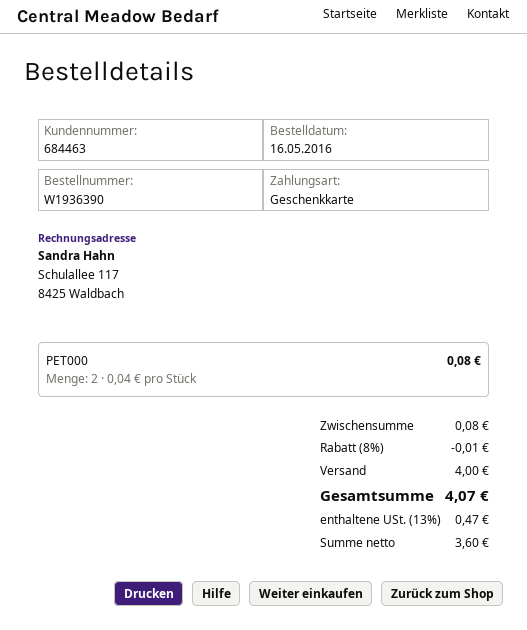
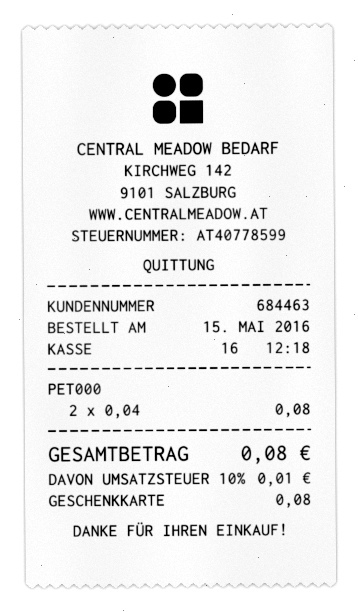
order date: 2016-05-16 -> 2016-05-15
discount: 8% = 0.01 -> none
shipping: 4.00 -> none
tax: 13% = 0.47 -> 10% = 0.01
total: 4.07 -> 0.08

